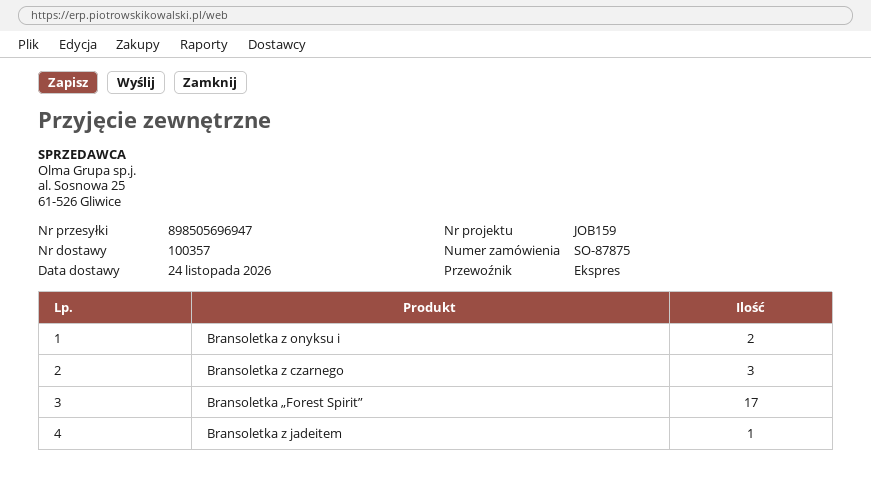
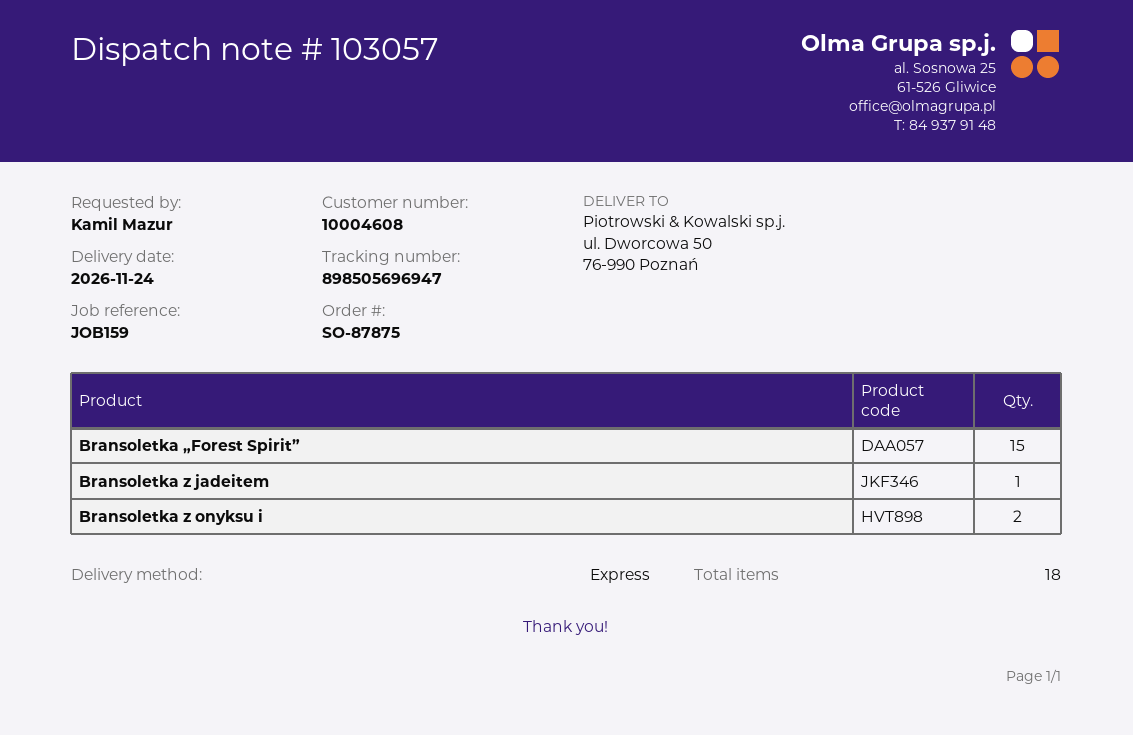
delivery note number: 100357 -> 103057
Bransoletka z czarnego: 3 -> none
Bransoletka „Forest Spirit”: 17 -> 15

